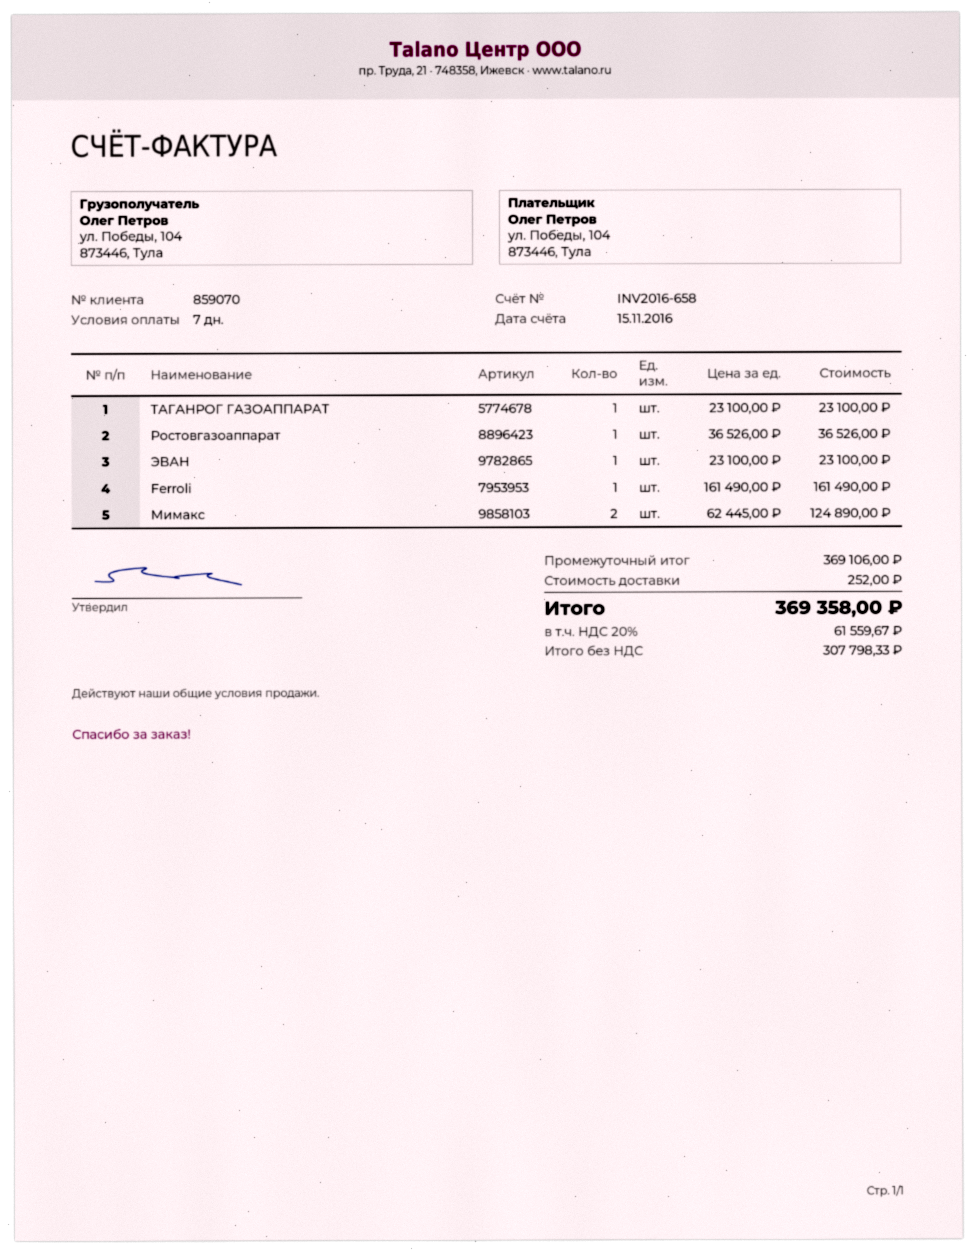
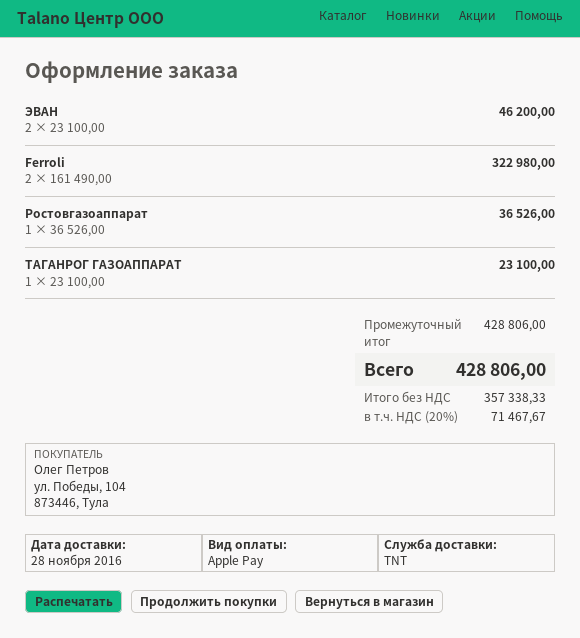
ЭВАН: 1 x 23100.00 = 23100.00 -> 2 x 23100.00 = 46200.00
Ferroli: 1 x 161490.00 = 161490.00 -> 2 x 161490.00 = 322980.00
Мимакс: 2 x 62445.00 = 124890.00 -> none
subtotal: 369106.00 -> 428806.00
shipping: 252.00 -> none
net: 307798.33 -> 357338.33
tax: 20% = 61559.67 -> 20% = 71467.67
total: 369358.00 -> 428806.00

